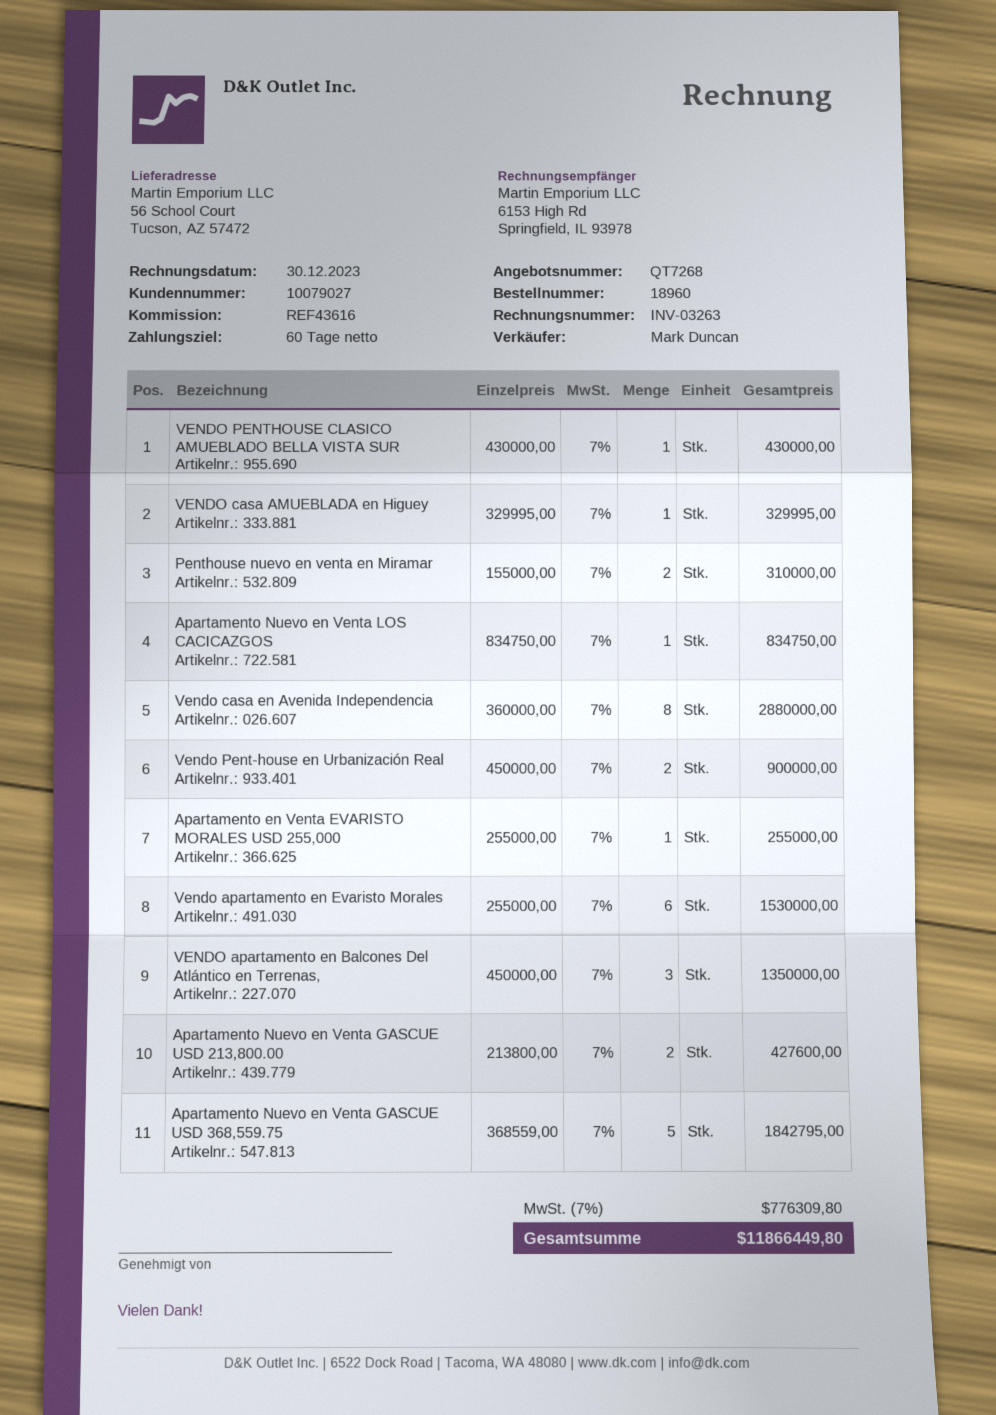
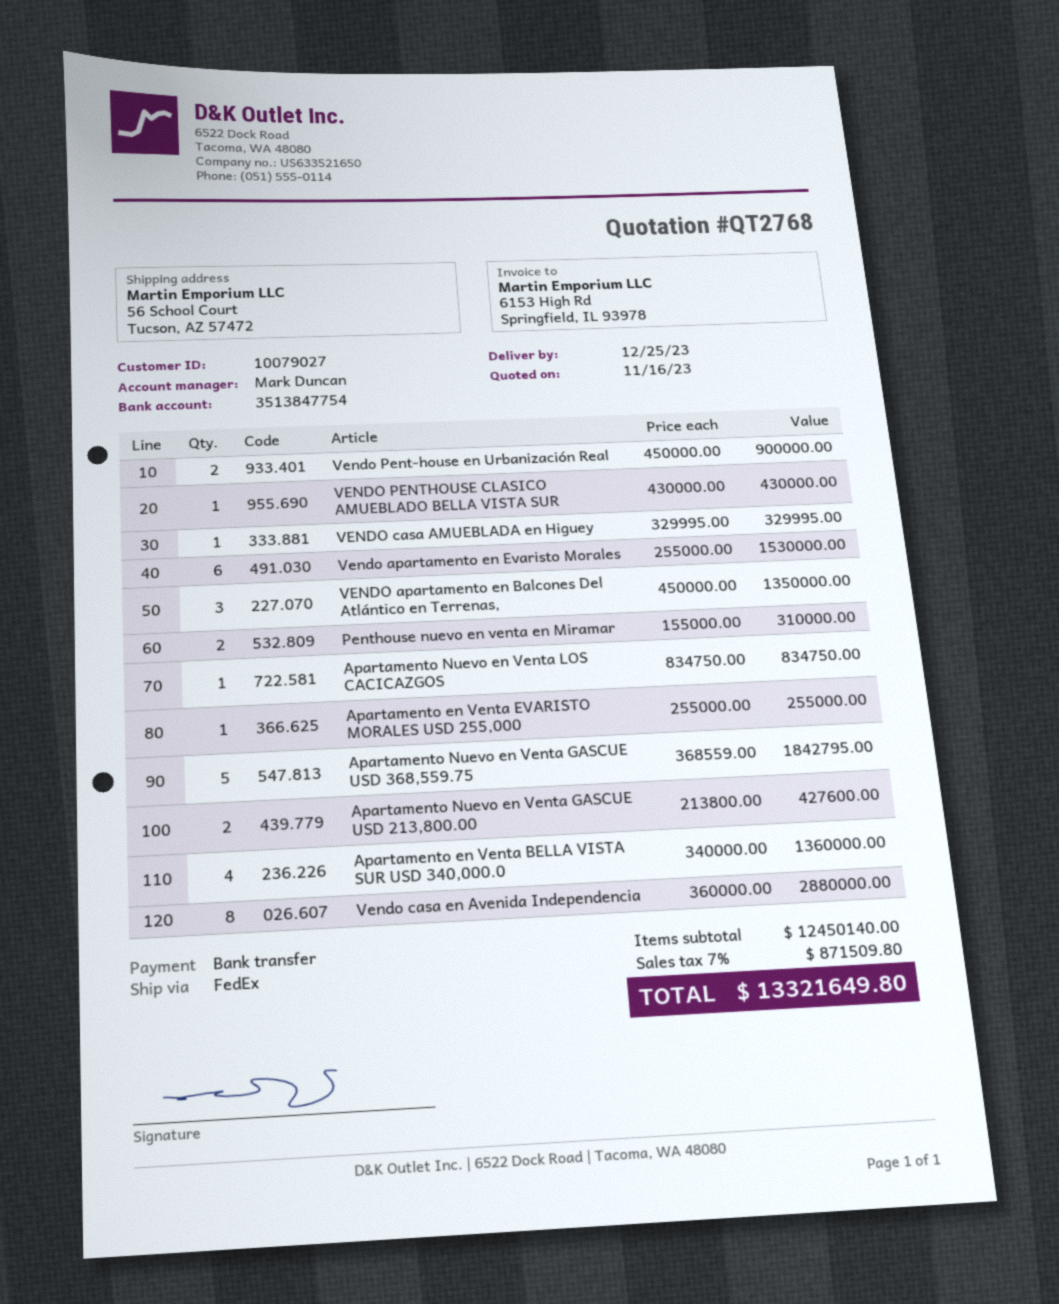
quote number: QT7268 -> QT2768
Apartamento en Venta BELLA VISTA SUR USD 340,000.0: none -> 4 x 340000.00 = 1360000.00
tax: 7% = 776309.80 -> 7% = 871509.80
total: 11866449.80 -> 13321649.80

